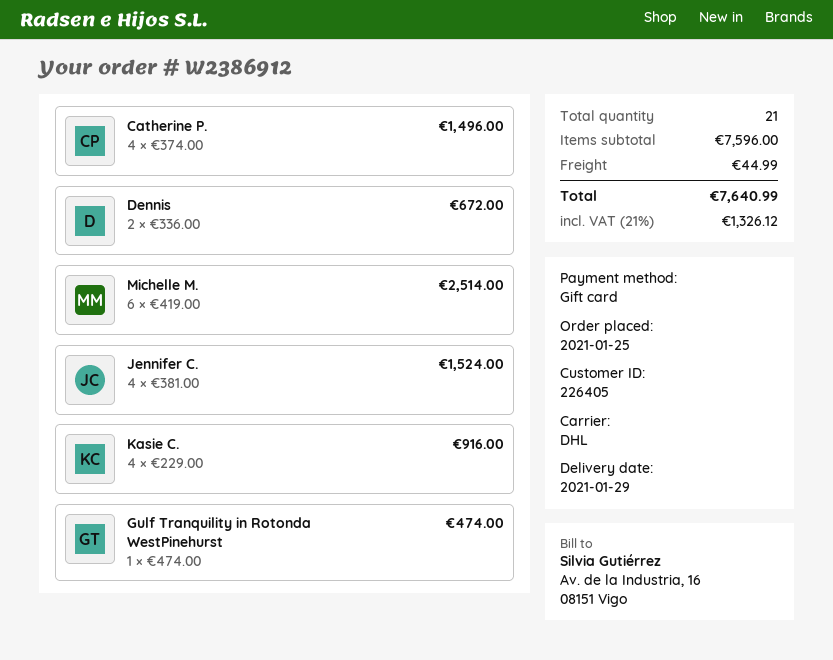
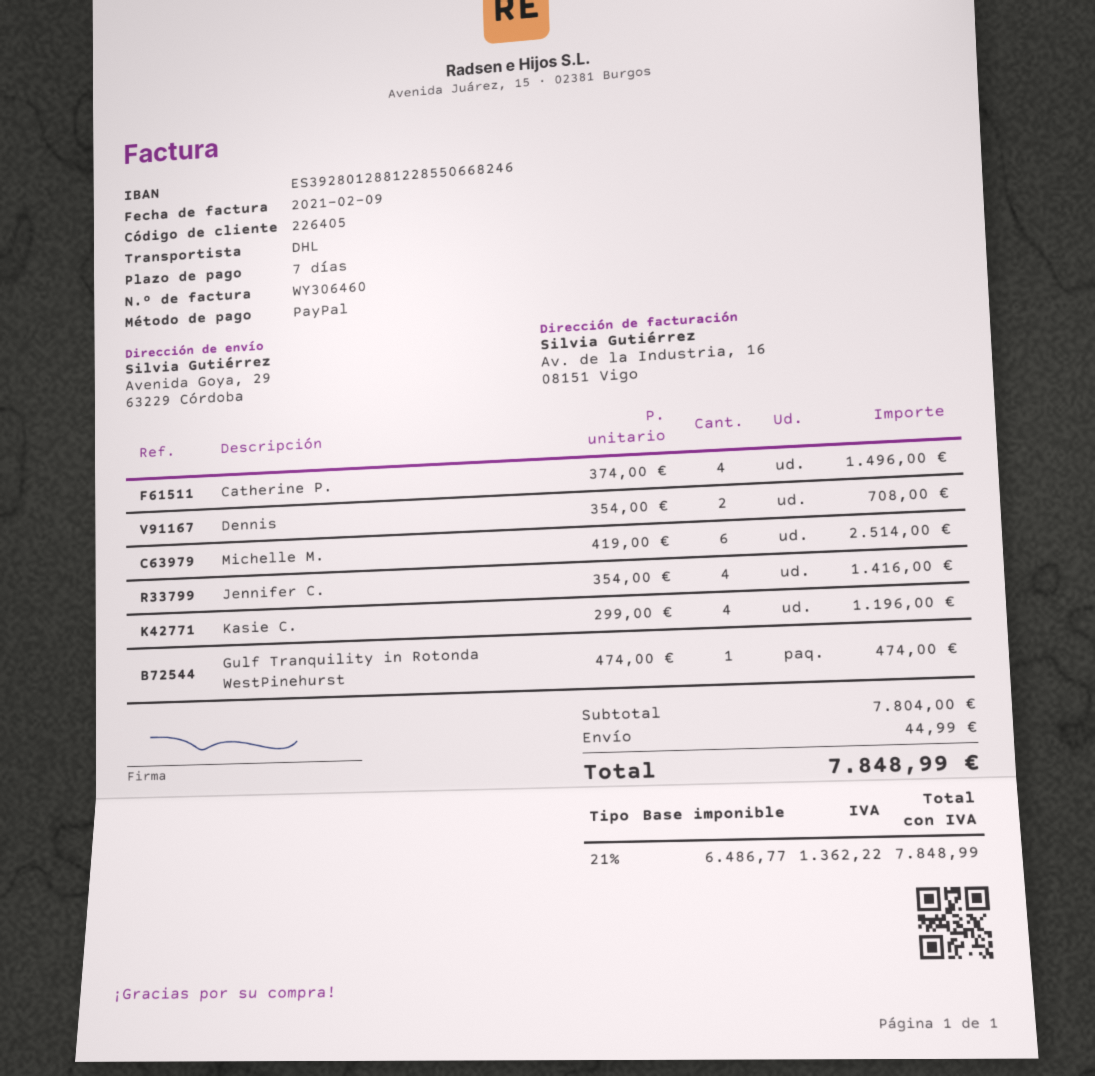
payment method: gift card -> PayPal
Dennis: 2 x 336.00 = 672.00 -> 2 x 354.00 = 708.00
Jennifer C.: 4 x 381.00 = 1524.00 -> 4 x 354.00 = 1416.00
Kasie C.: 4 x 229.00 = 916.00 -> 4 x 299.00 = 1196.00
subtotal: 7596.00 -> 7804.00
tax: 21% = 1326.12 -> 21% = 1362.22
total: 7640.99 -> 7848.99

